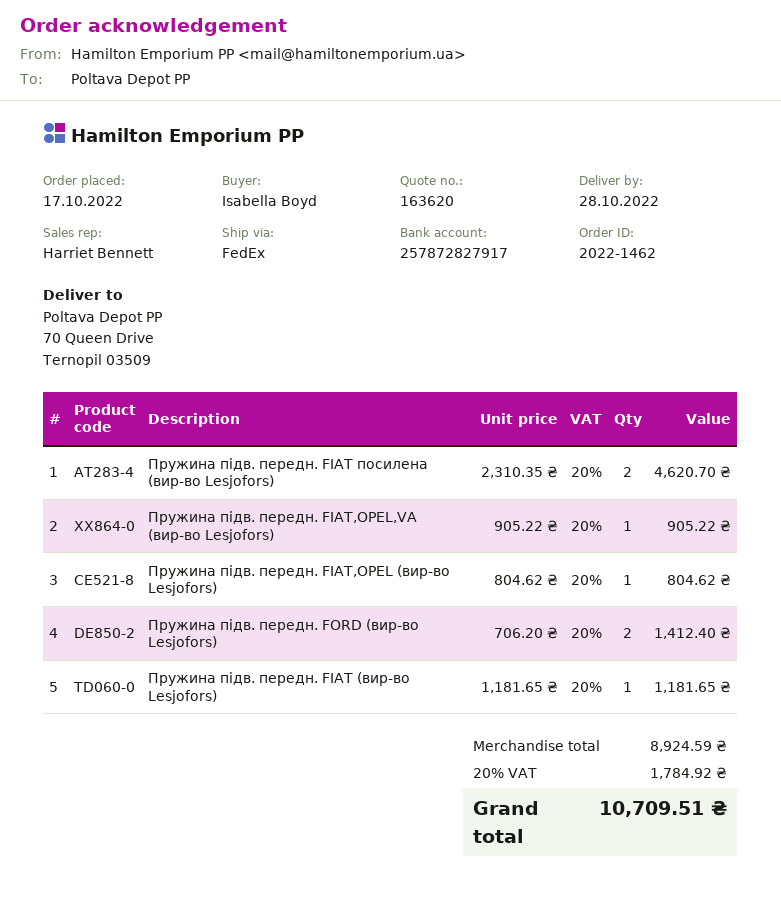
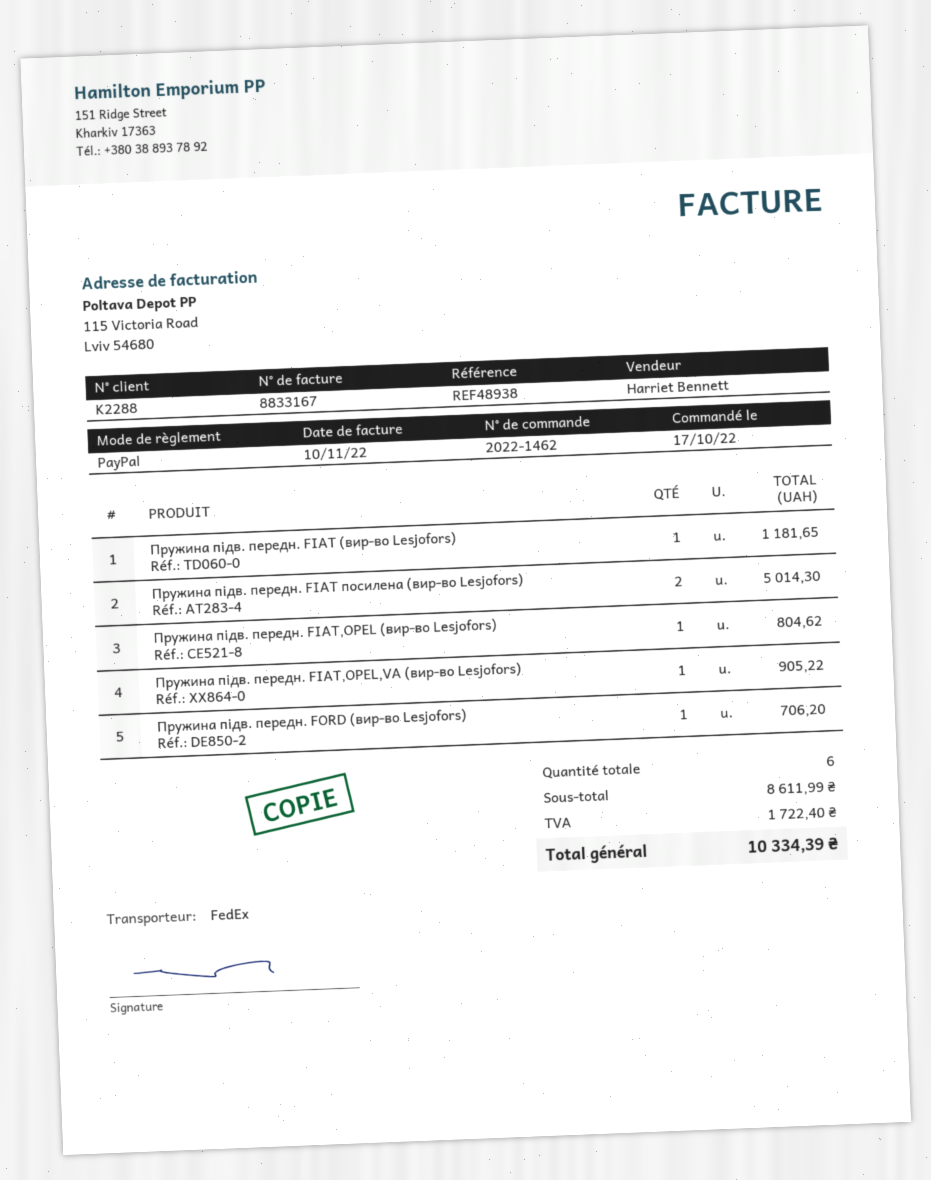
Пружина підв. передн. FIAT посилена (вир-во Lesjofors): 2 for 4620.70 -> 2 for 5014.30
Пружина підв. передн. FORD (вир-во Lesjofors): 2 for 1412.40 -> 1 for 706.20
subtotal: 8924.59 -> 8611.99
tax: 1784.92 -> 1722.40
total: 10709.51 -> 10334.39

